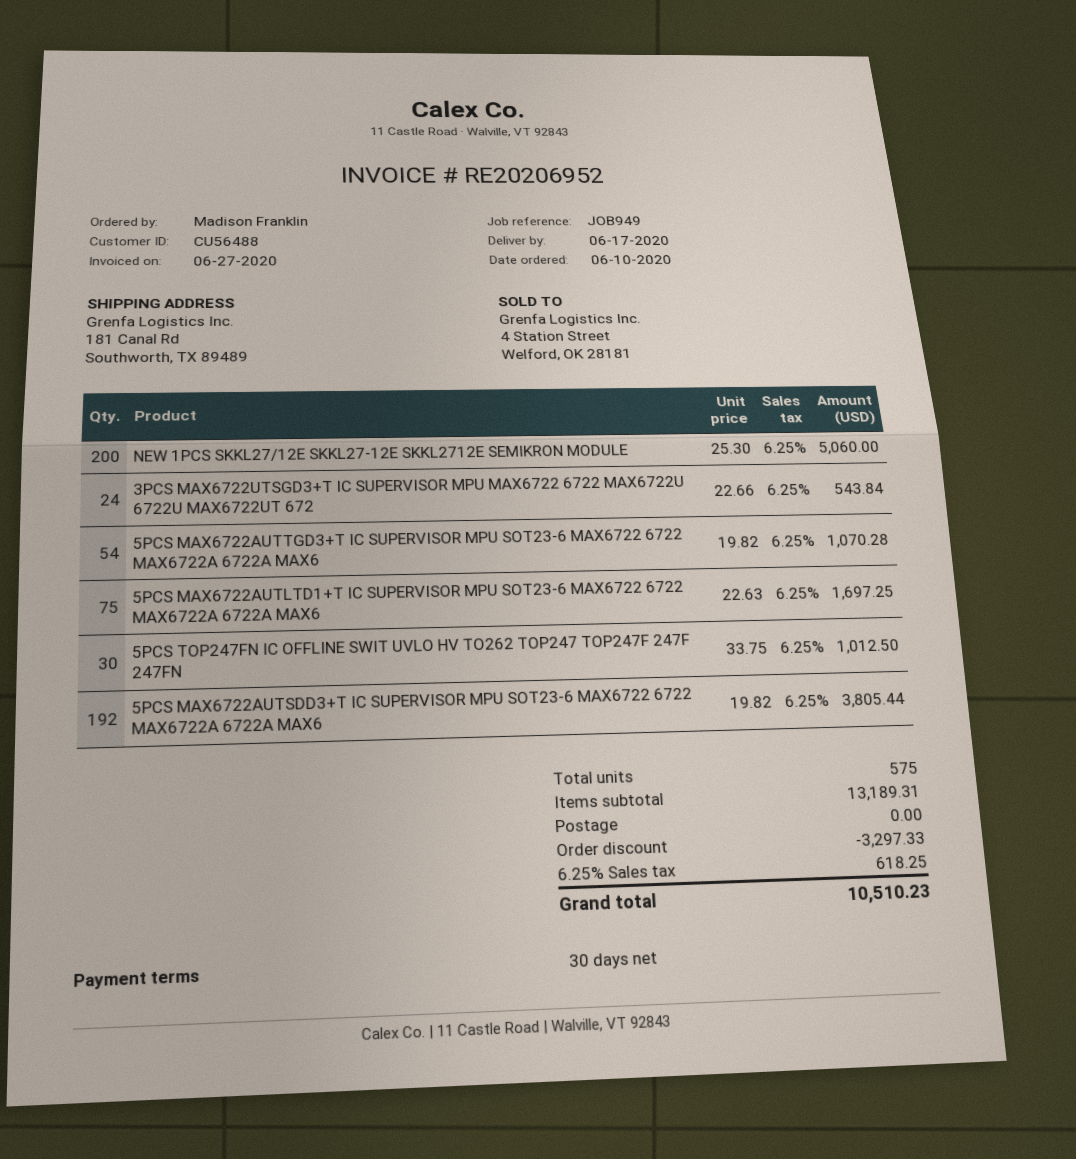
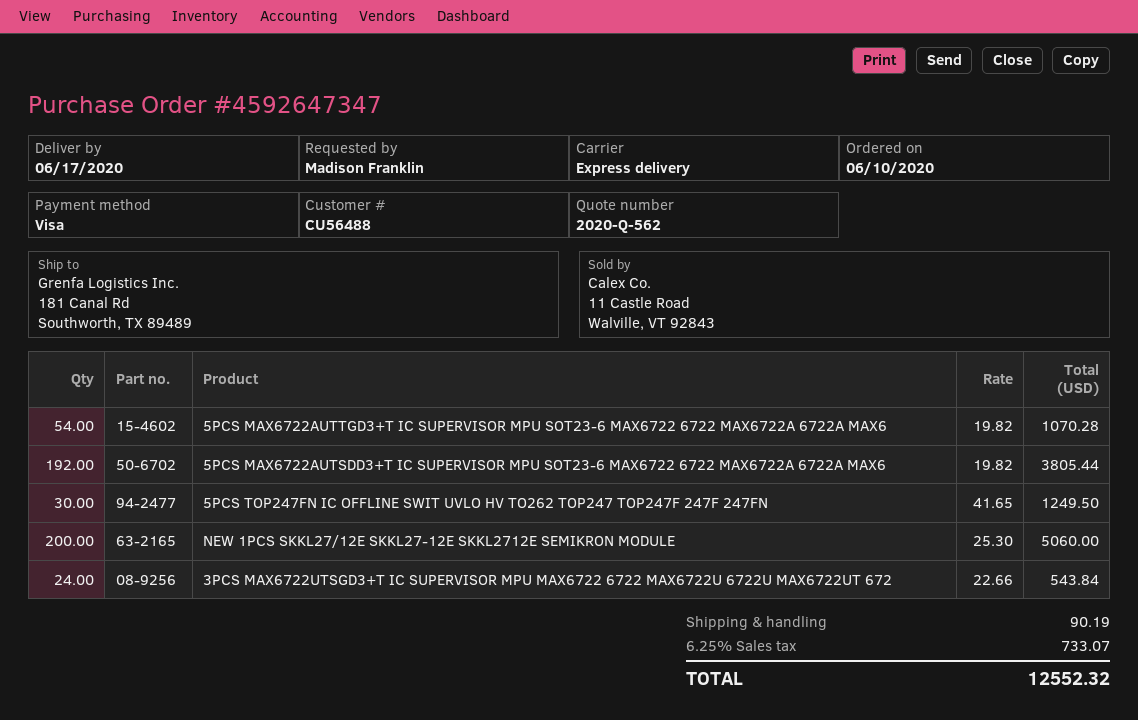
5PCS MAX6722AUTLTD1+T IC SUPERVISOR MPU SOT23-6 MAX6722 6722 MAX6722A 6722A MAX6: 75 x 22.63 = 1697.25 -> none
5PCS TOP247FN IC OFFLINE SWIT UVLO HV TO262 TOP247 TOP247F 247F 247FN: 30 x 33.75 = 1012.50 -> 30 x 41.65 = 1249.50
discount: 3297.33 -> none
shipping: 0.00 -> 90.19
tax: 6.25% = 618.25 -> 6.25% = 733.07
total: 10510.23 -> 12552.32

